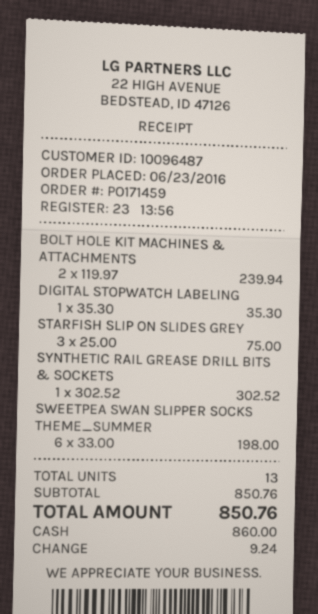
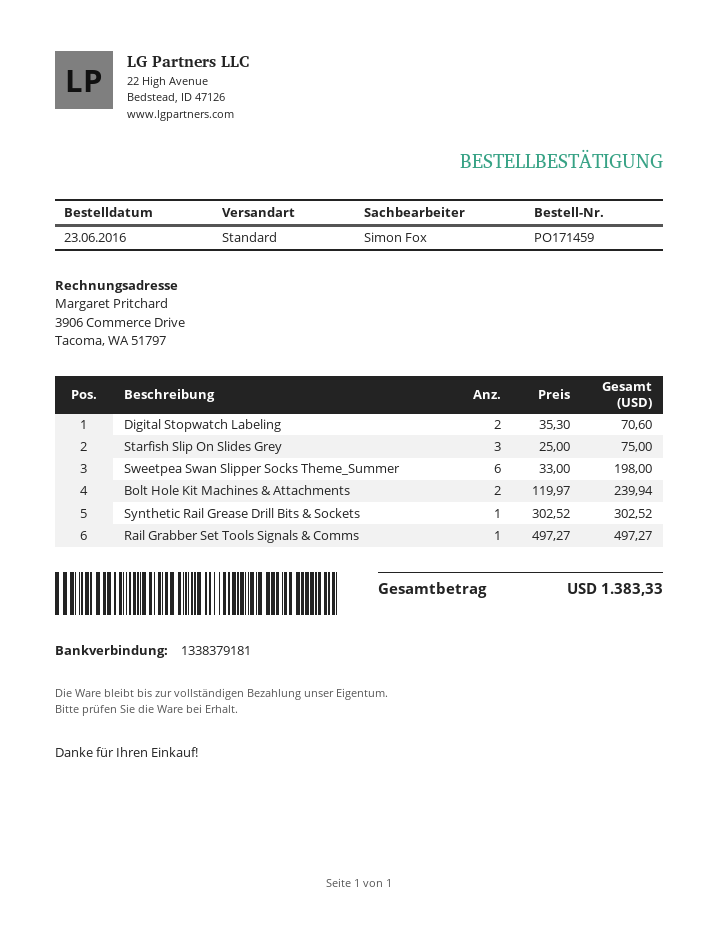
DIGITAL STOPWATCH LABELING: 1 x 35.30 = 35.30 -> 2 x 35.30 = 70.60
Rail Grabber Set Tools Signals & Comms: none -> 1 x 497.27 = 497.27
total: 850.76 -> 1383.33

